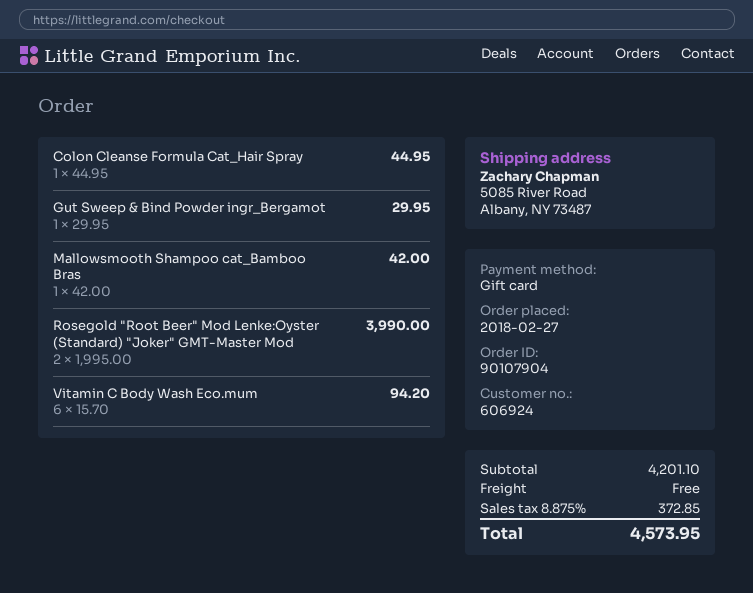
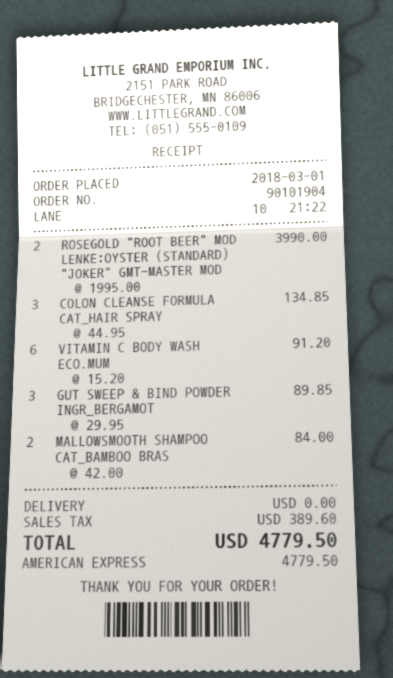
order number: 90107904 -> 90101904
order date: 2018-02-27 -> 2018-03-01
payment method: gift card -> American Express
Colon Cleanse Formula Cat_Hair Spray: 1 x 44.95 = 44.95 -> 3 x 44.95 = 134.85
Gut Sweep & Bind Powder ingr_Bergamot: 1 x 29.95 = 29.95 -> 3 x 29.95 = 89.85
Mallowsmooth Shampoo cat_Bamboo Bras: 1 x 42.00 = 42.00 -> 2 x 42.00 = 84.00
Vitamin C Body Wash Eco.mum: 6 x 15.70 = 94.20 -> 6 x 15.20 = 91.20
tax: 372.85 -> 389.60
total: 4573.95 -> 4779.50

